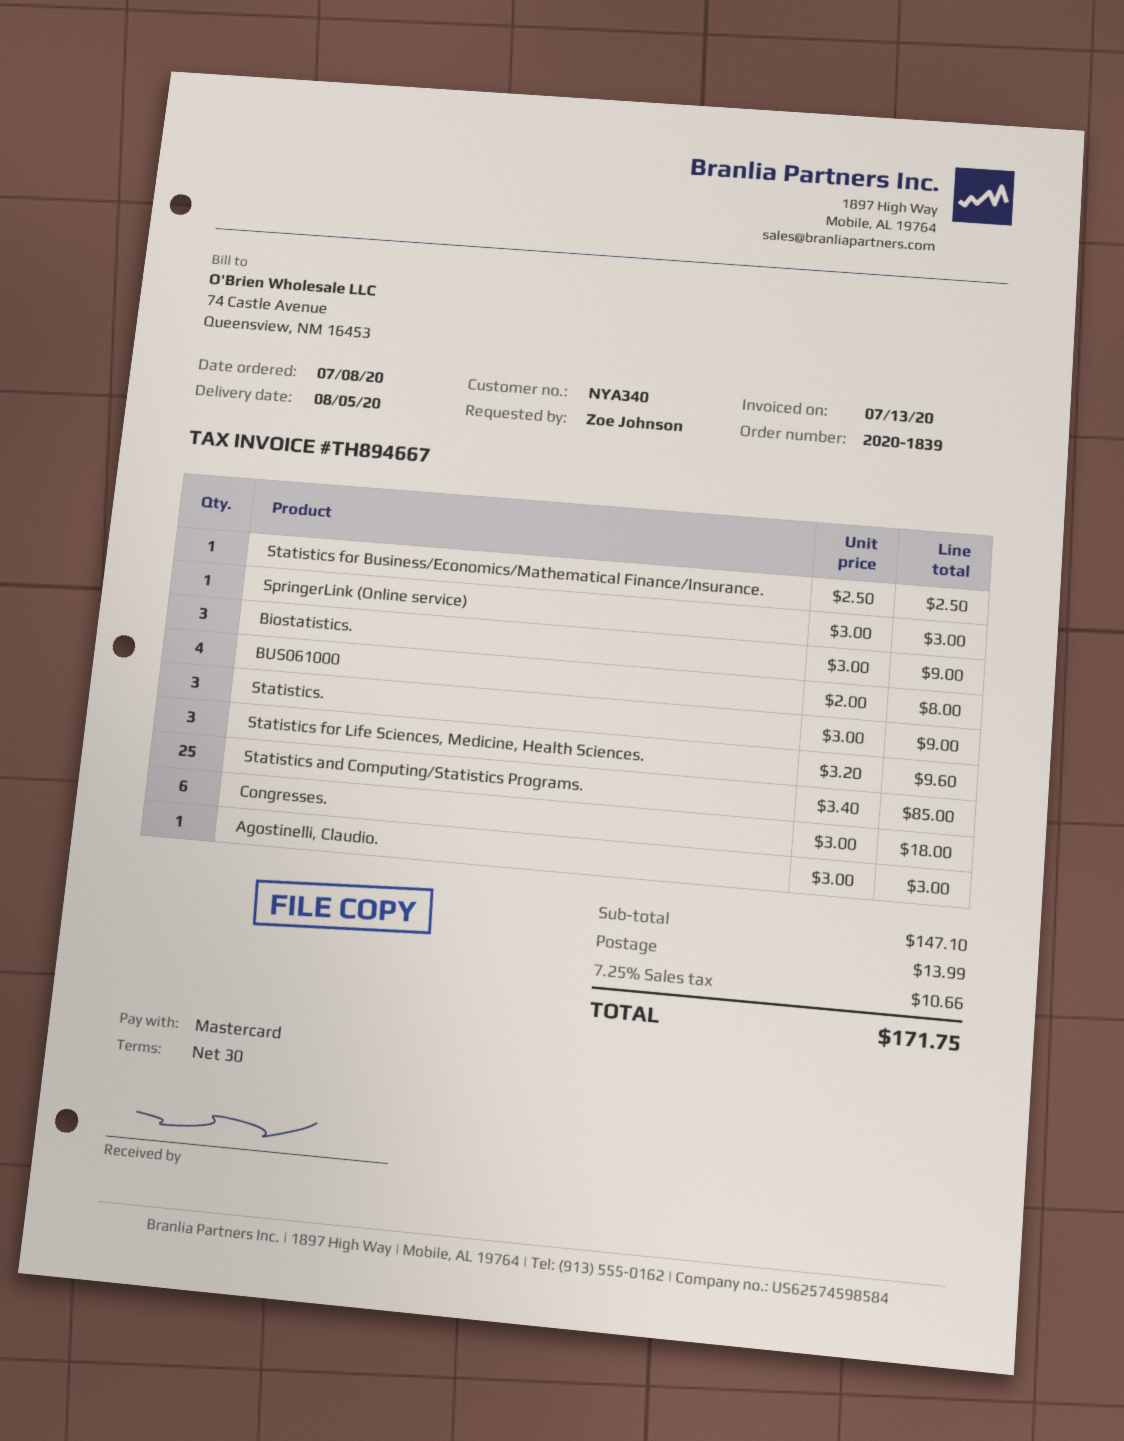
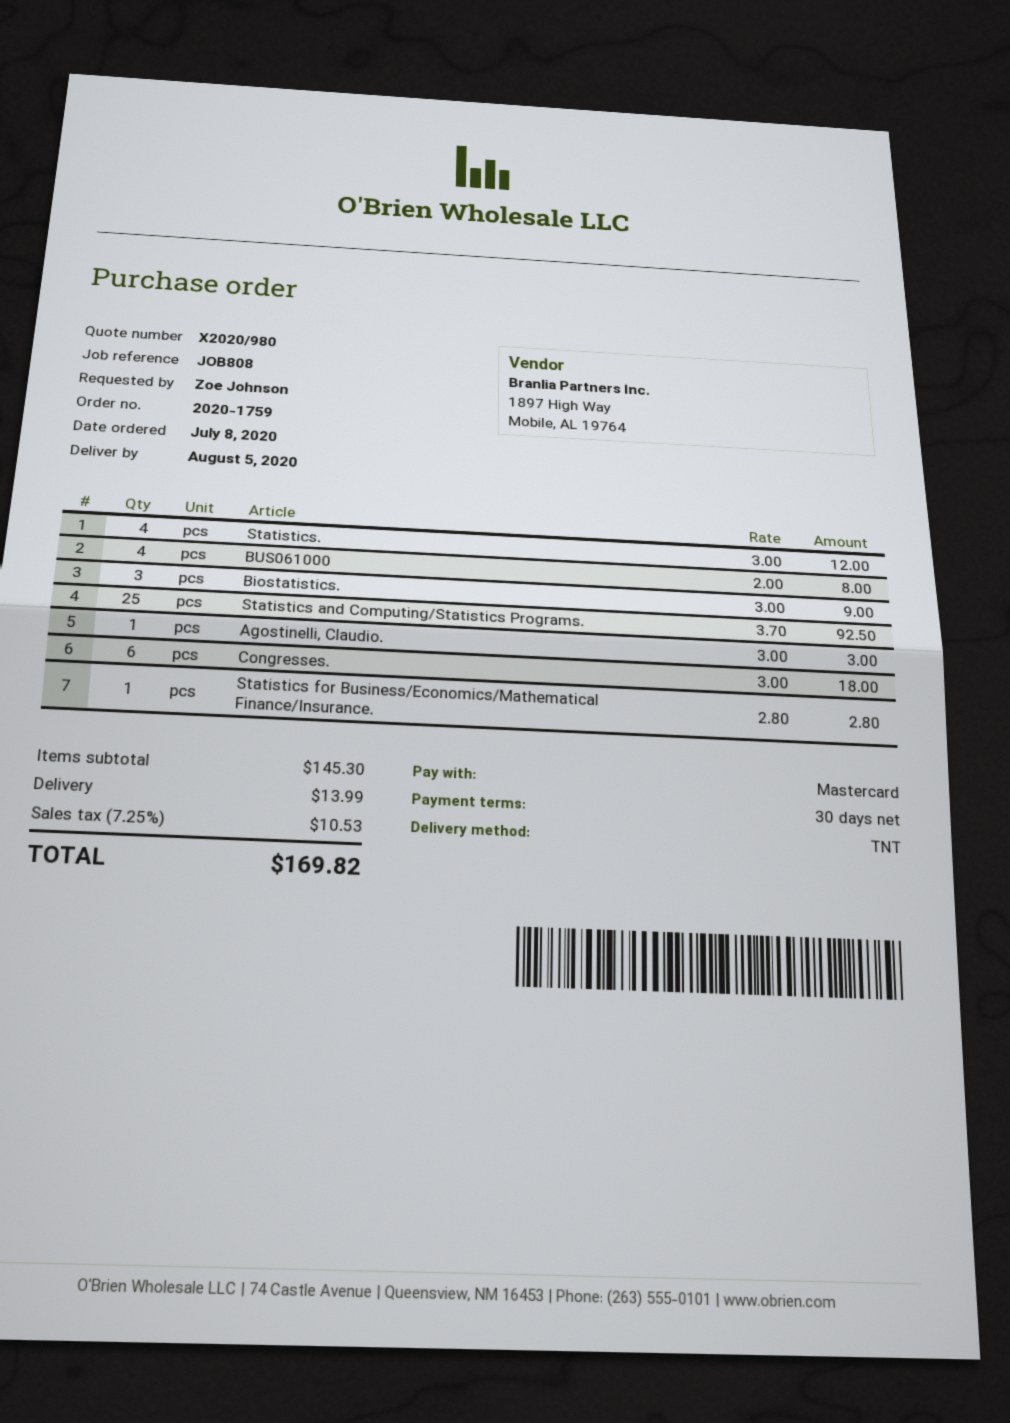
order number: 2020-1839 -> 2020-1759
Statistics for Business/Economics/Mathematical Finance/Insurance.: 1 x 2.50 = 2.50 -> 1 x 2.80 = 2.80
SpringerLink (Online service): 1 x 3.00 = 3.00 -> none
Statistics.: 3 x 3.00 = 9.00 -> 4 x 3.00 = 12.00
Statistics for Life Sciences, Medicine, Health Sciences.: 3 x 3.20 = 9.60 -> none
Statistics and Computing/Statistics Programs.: 25 x 3.40 = 85.00 -> 25 x 3.70 = 92.50
subtotal: 147.10 -> 145.30
tax: 7.25% = 10.66 -> 7.25% = 10.53
total: 171.75 -> 169.82

